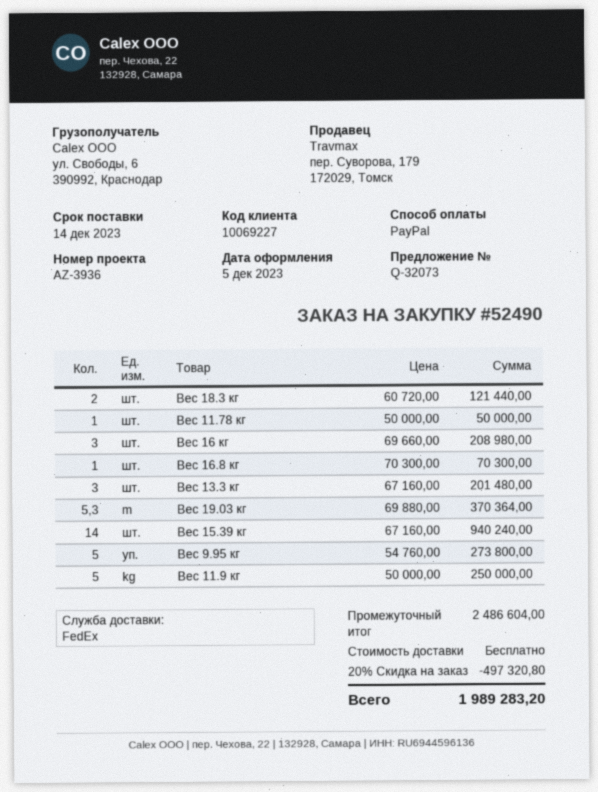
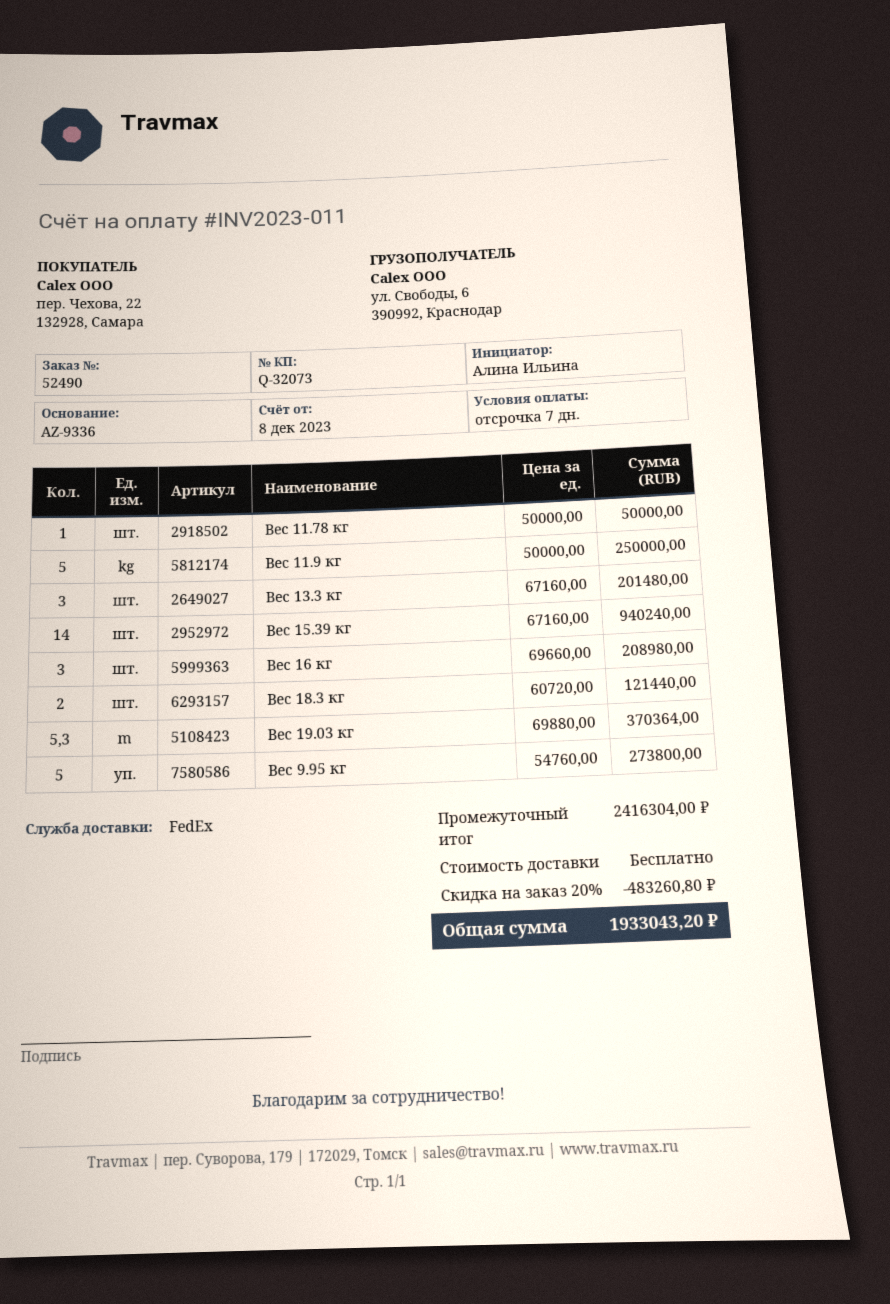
reference: AZ-3936 -> AZ-9336
Вес 16.8 кг: 1 x 70300.00 = 70300.00 -> none
subtotal: 2486604.00 -> 2416304.00
discount: 20% = 497320.80 -> 20% = 483260.80
total: 1989283.20 -> 1933043.20

